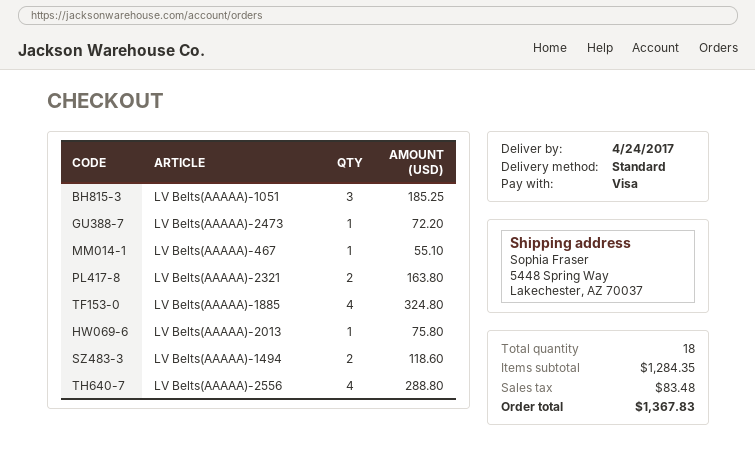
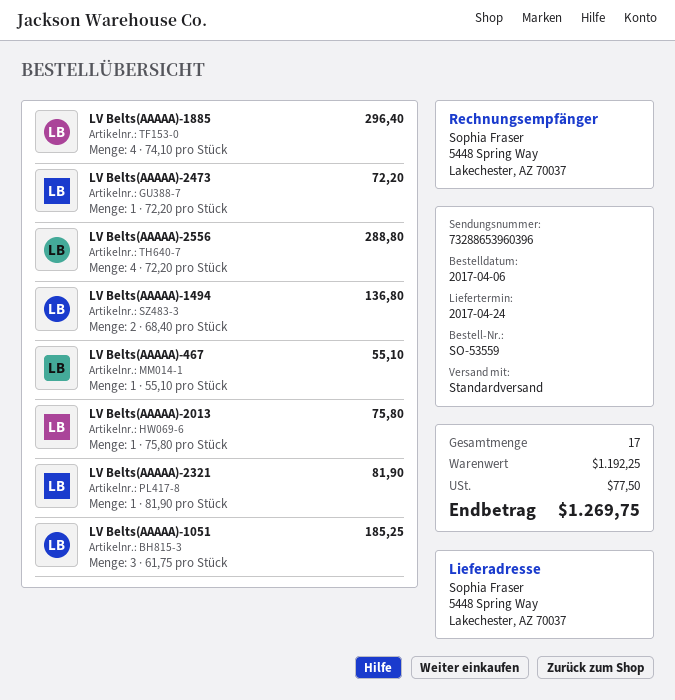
LV Belts(AAAAA)-2321: 2 for 163.80 -> 1 for 81.90
LV Belts(AAAAA)-1885: 4 for 324.80 -> 4 for 296.40
LV Belts(AAAAA)-1494: 2 for 118.60 -> 2 for 136.80
total quantity: 18 -> 17
subtotal: 1284.35 -> 1192.25
tax: 83.48 -> 77.50
total: 1367.83 -> 1269.75

